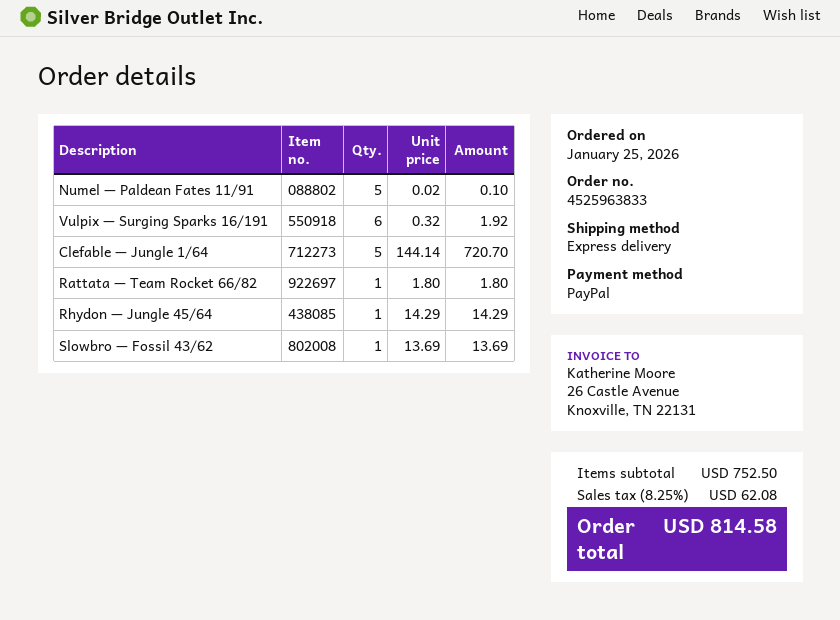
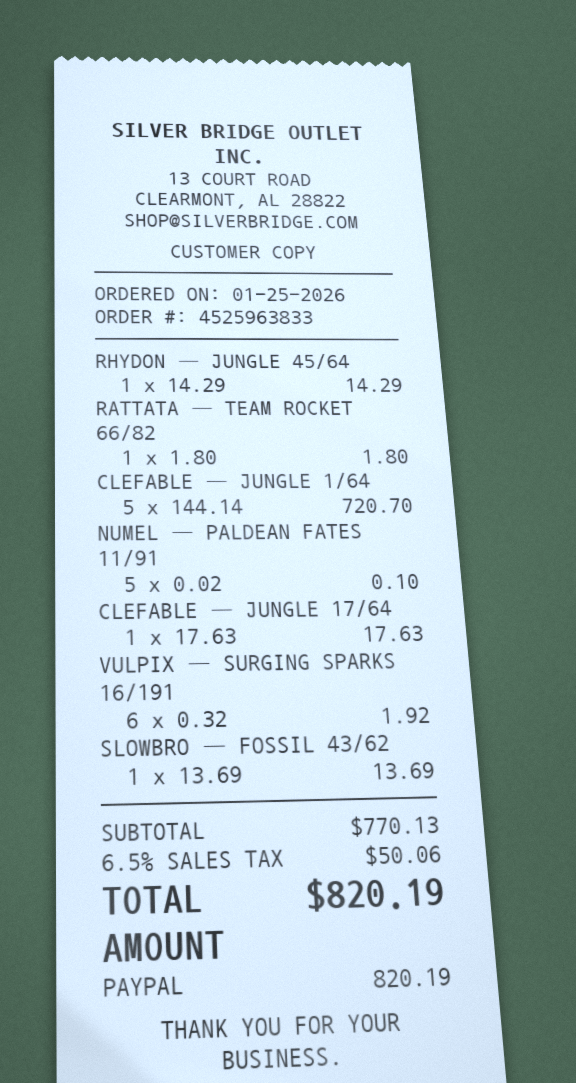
CLEFABLE — JUNGLE 17/64: none -> 1 x 17.63 = 17.63
subtotal: 752.50 -> 770.13
tax: 8.25% = 62.08 -> 6.5% = 50.06
total: 814.58 -> 820.19

